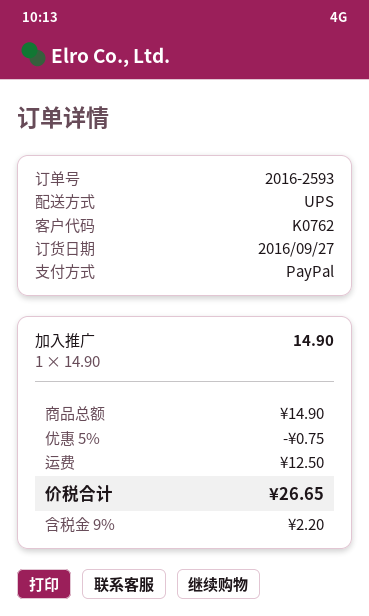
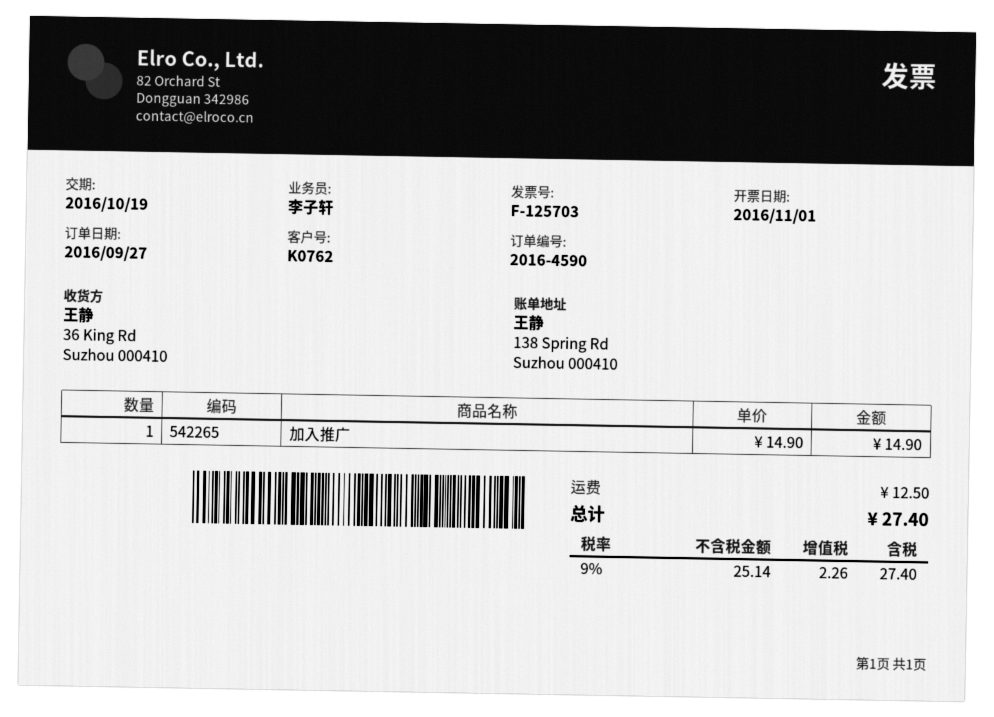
order number: 2016-2593 -> 2016-4590
discount: 5% = 0.75 -> none
tax: 9% = 2.20 -> 9% = 2.26
total: 26.65 -> 27.40

